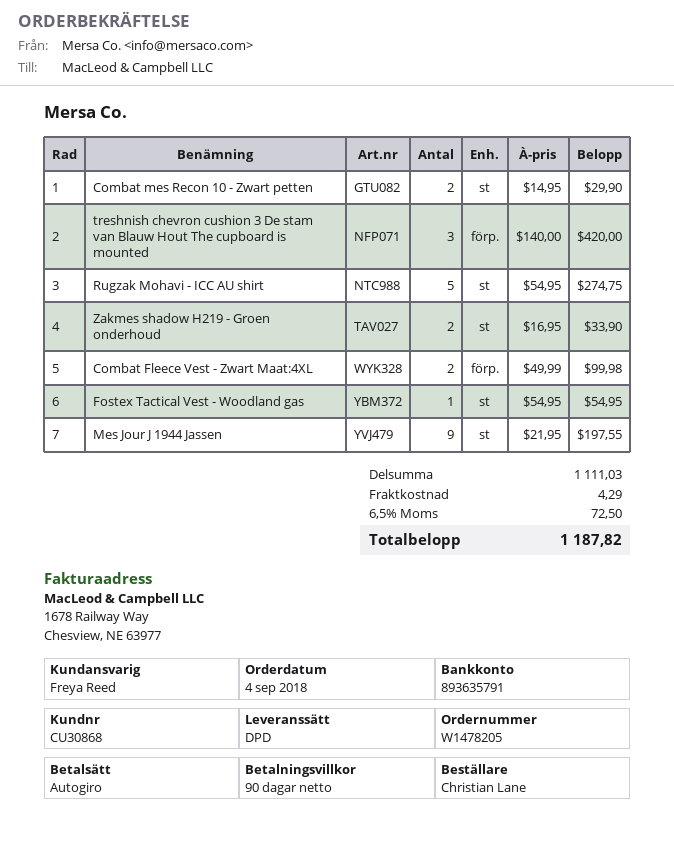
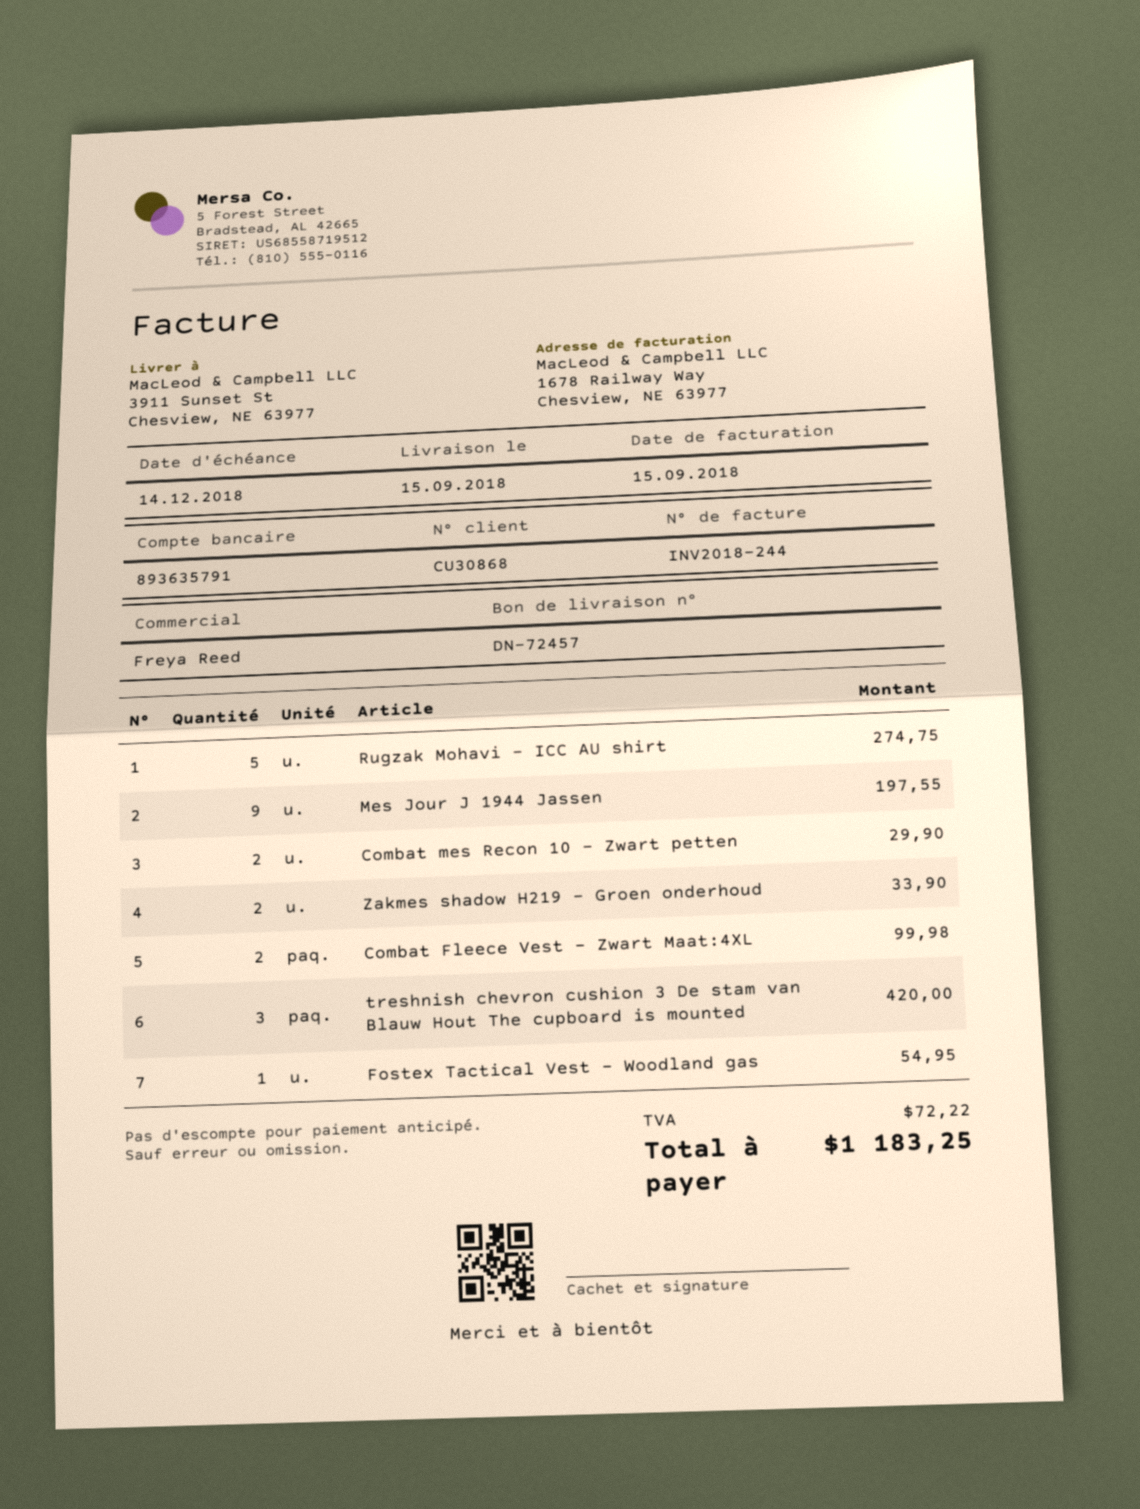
shipping: 4.29 -> none
tax: 72.50 -> 72.22
total: 1187.82 -> 1183.25

